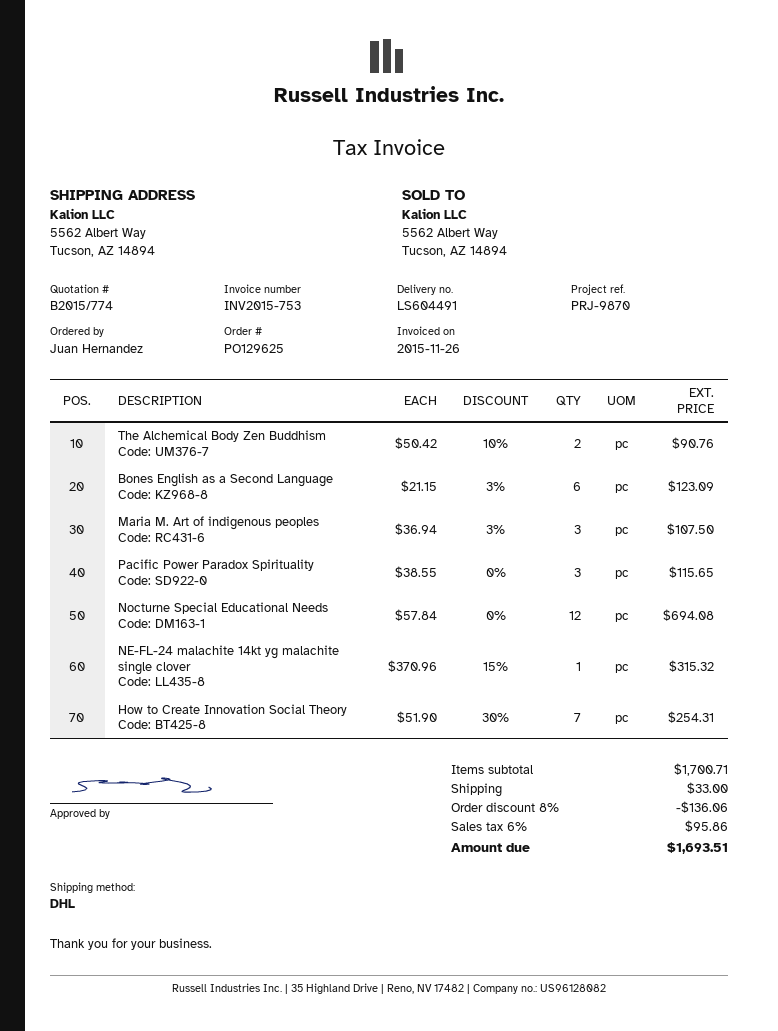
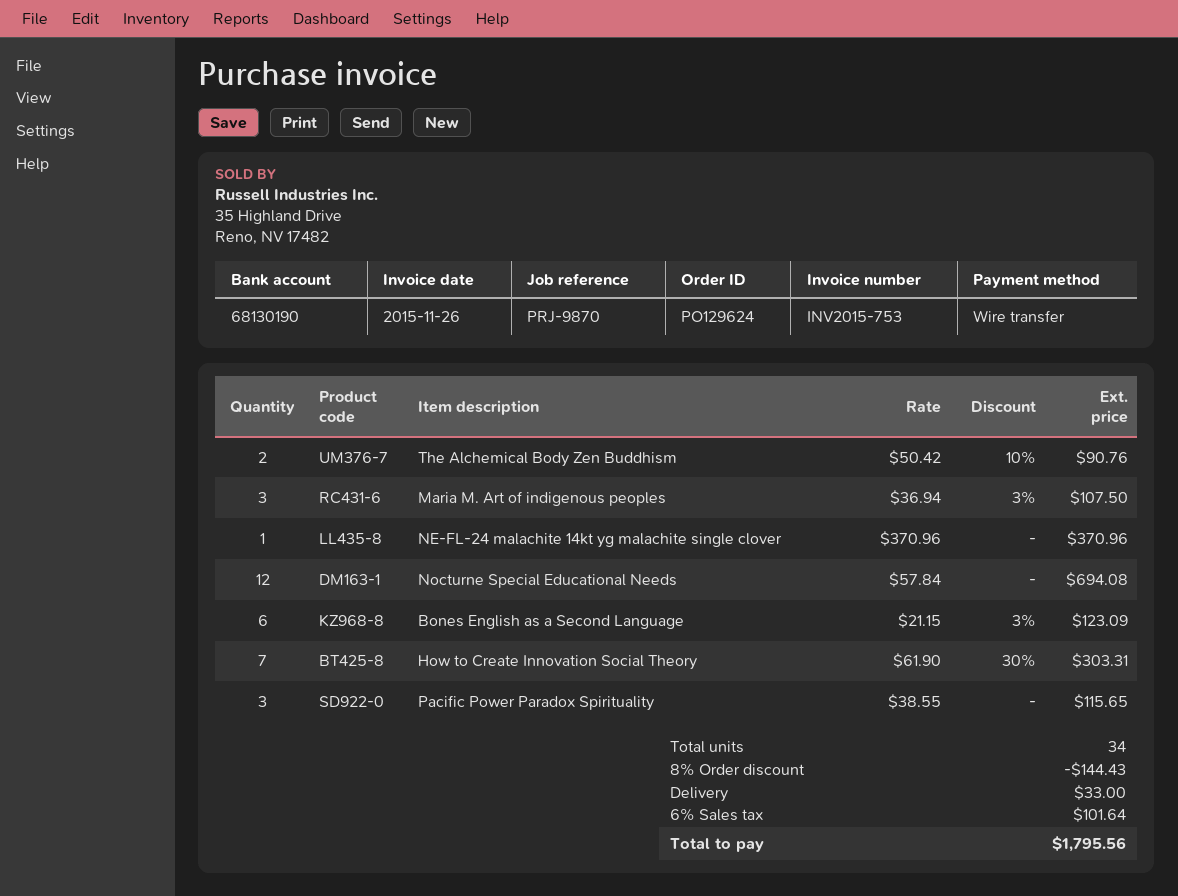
order number: PO129625 -> PO129624
NE-FL-24 malachite 14kt yg malachite single clover: 1 x 370.96 - 15% = 315.32 -> 1 x 370.96 = 370.96
How to Create Innovation Social Theory: 7 x 51.90 - 30% = 254.31 -> 7 x 61.90 - 30% = 303.31
discount: 8% = 136.06 -> 8% = 144.43
tax: 6% = 95.86 -> 6% = 101.64
total: 1693.51 -> 1795.56

